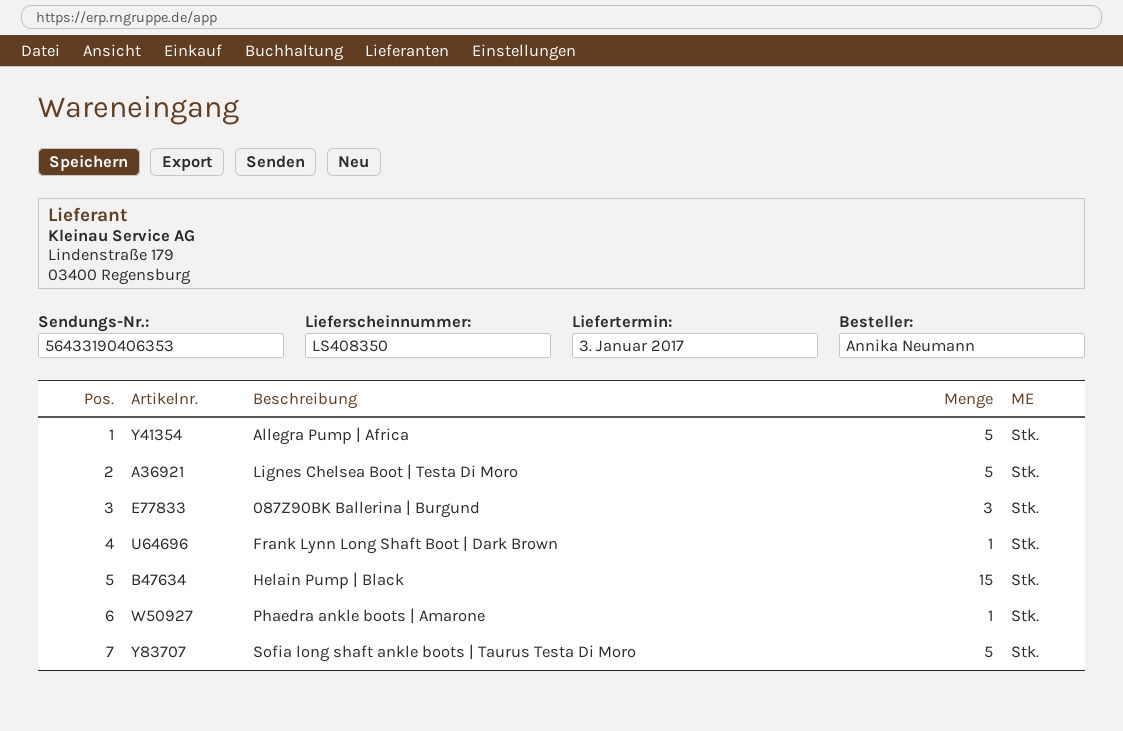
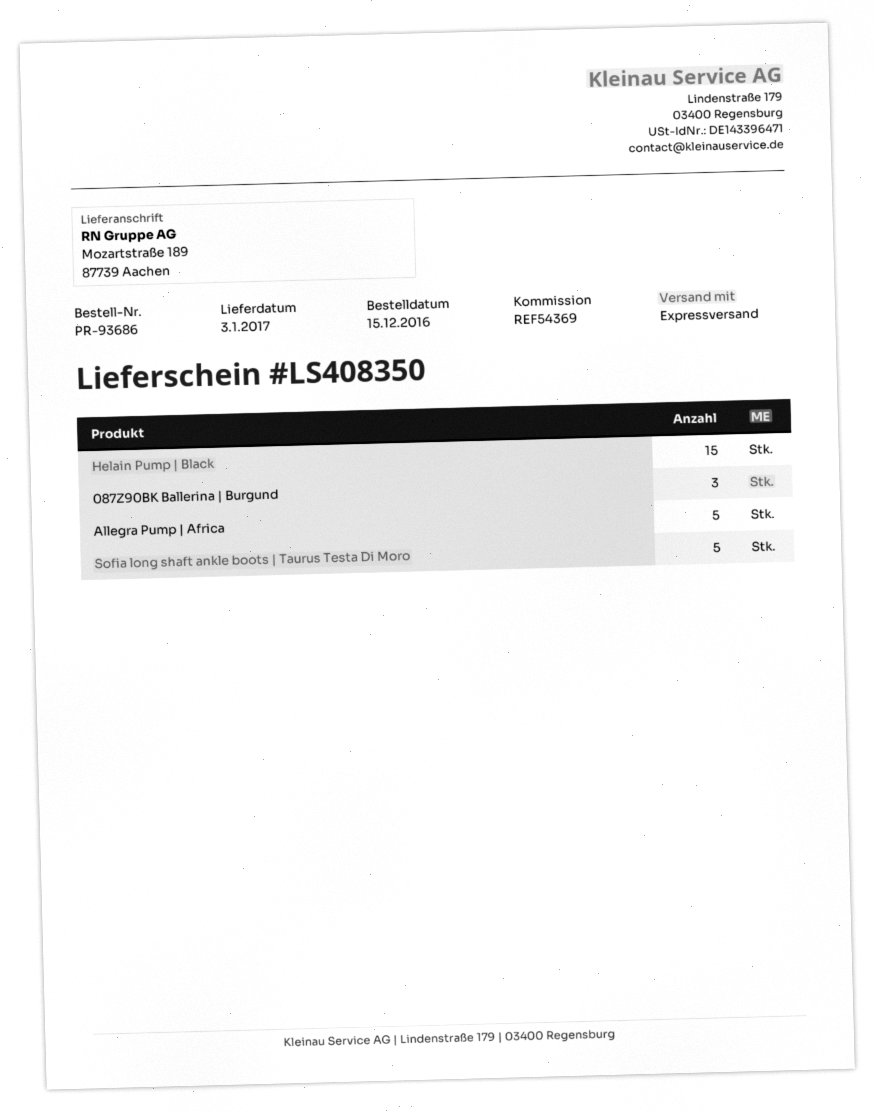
Lignes Chelsea Boot | Testa Di Moro: 5 -> none
Frank Lynn Long Shaft Boot | Dark Brown: 1 -> none
Phaedra ankle boots | Amarone: 1 -> none

